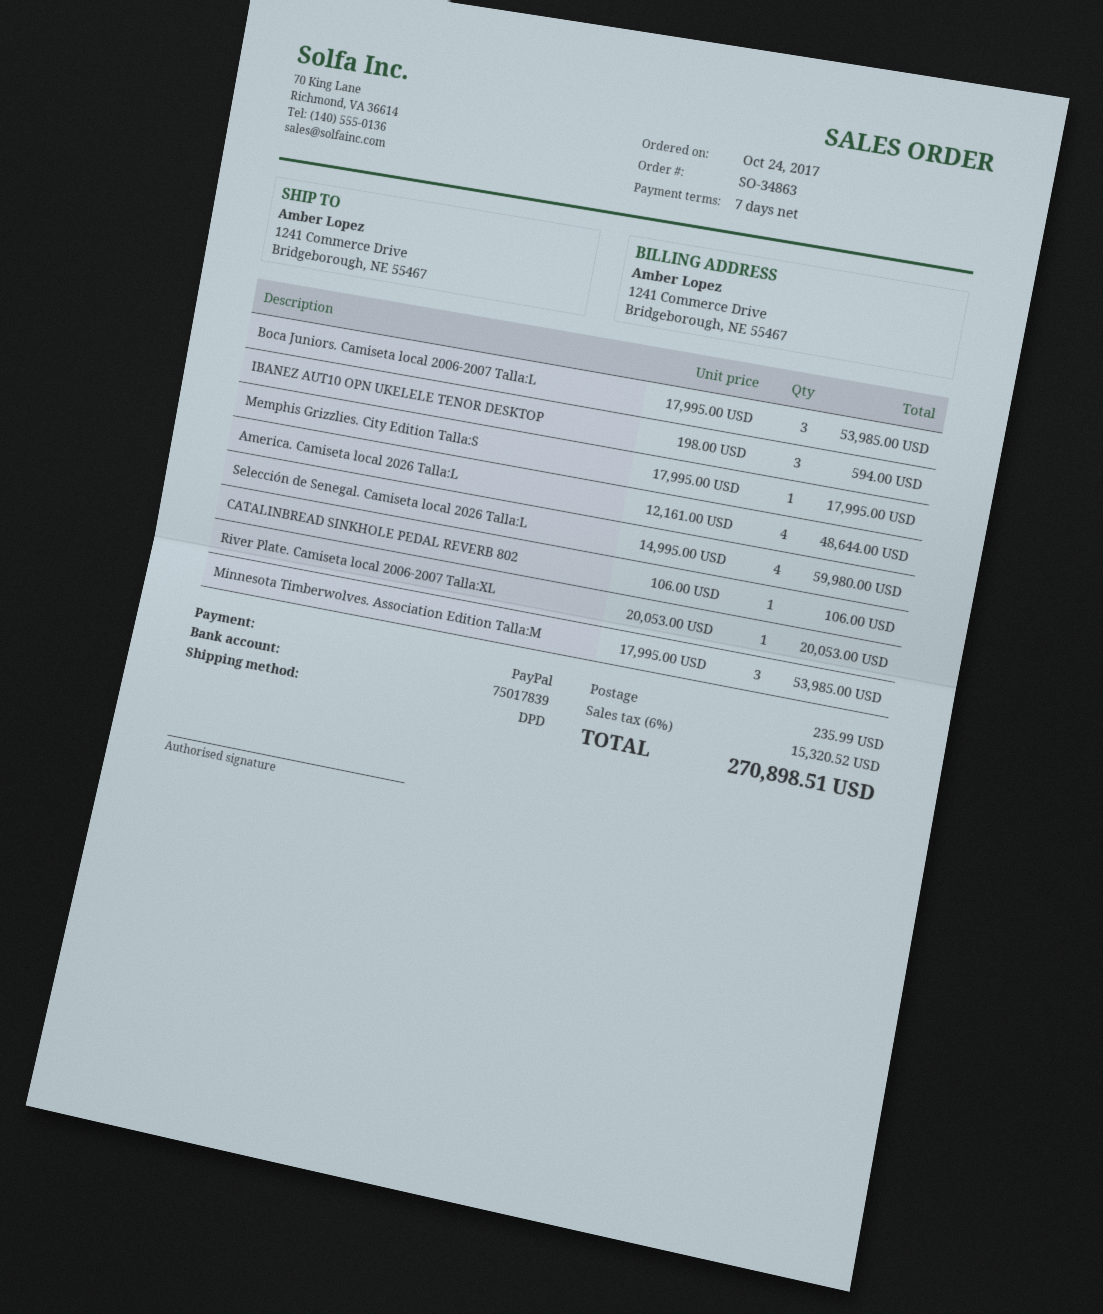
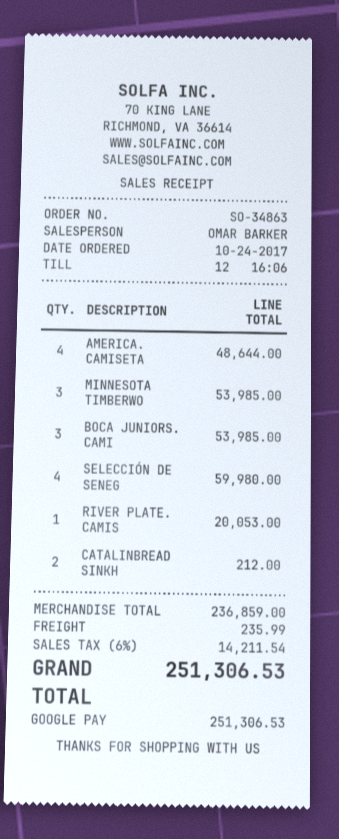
payment method: PayPal -> Google Pay
IBANEZ AUT10 OPN UKELELE TENOR DESKTOP: 3 for 594.00 -> none
Memphis Grizzlies. City Edition Talla:S: 1 for 17995.00 -> none
CATALINBREAD SINKHOLE PEDAL REVERB 802: 1 for 106.00 -> 2 for 212.00
tax: 6% = 15320.52 -> 6% = 14211.54
total: 270898.51 -> 251306.53

